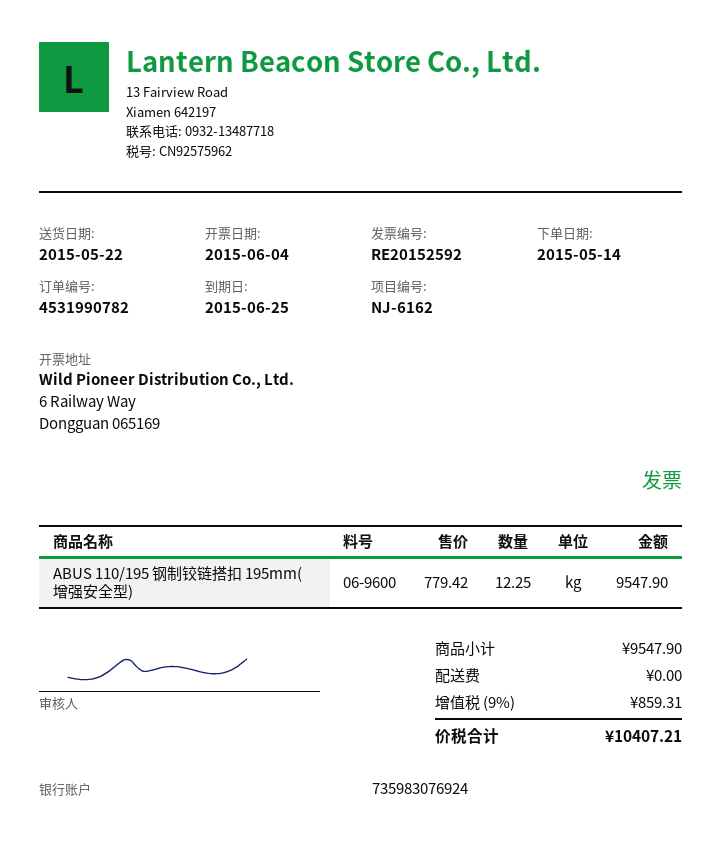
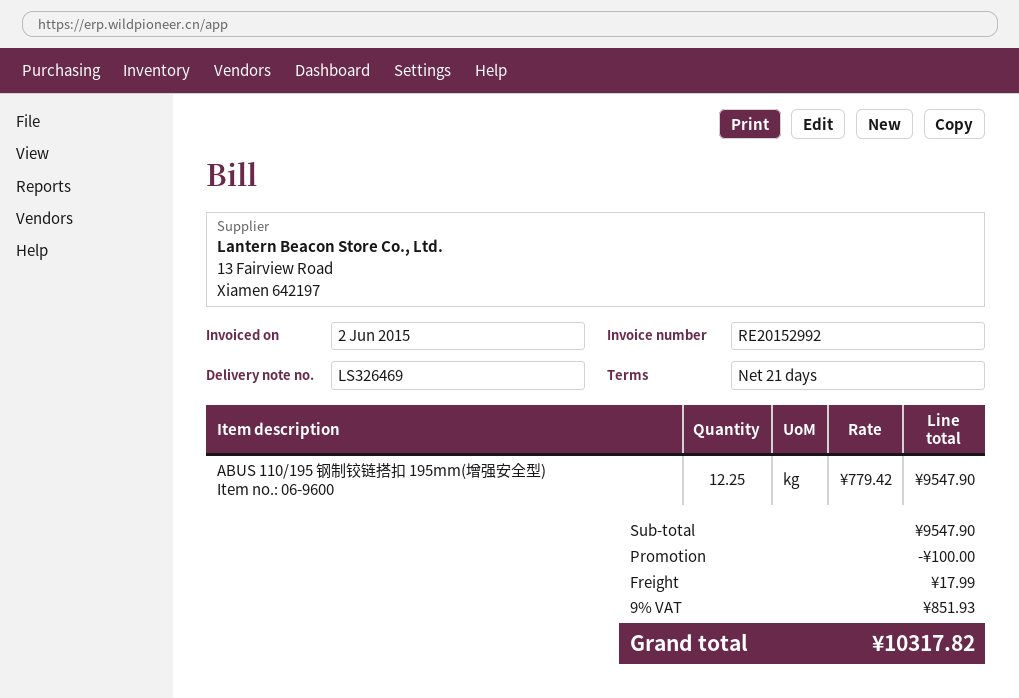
invoice number: RE20152592 -> RE20152992
invoice date: 2015-06-04 -> 2015-06-02
discount: none -> 100.00
shipping: 0.00 -> 17.99
tax: 9% = 859.31 -> 9% = 851.93
total: 10407.21 -> 10317.82

